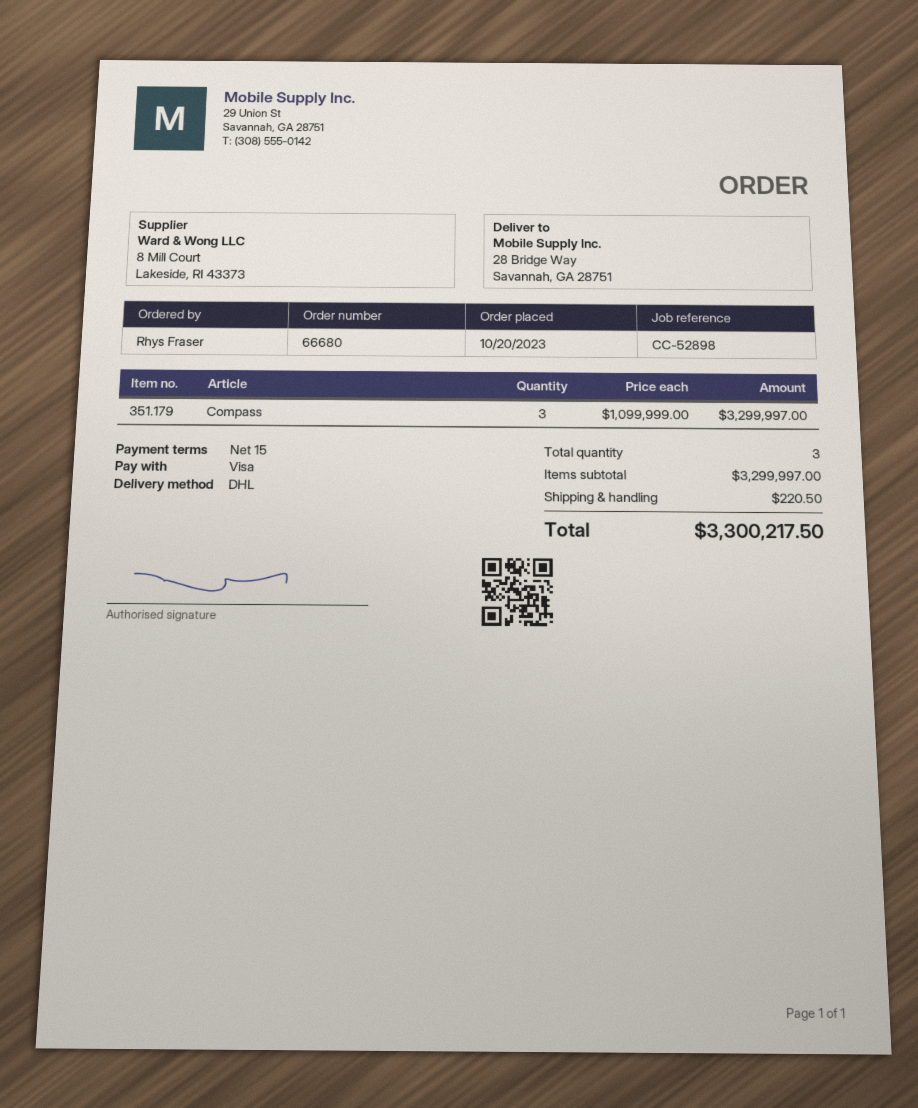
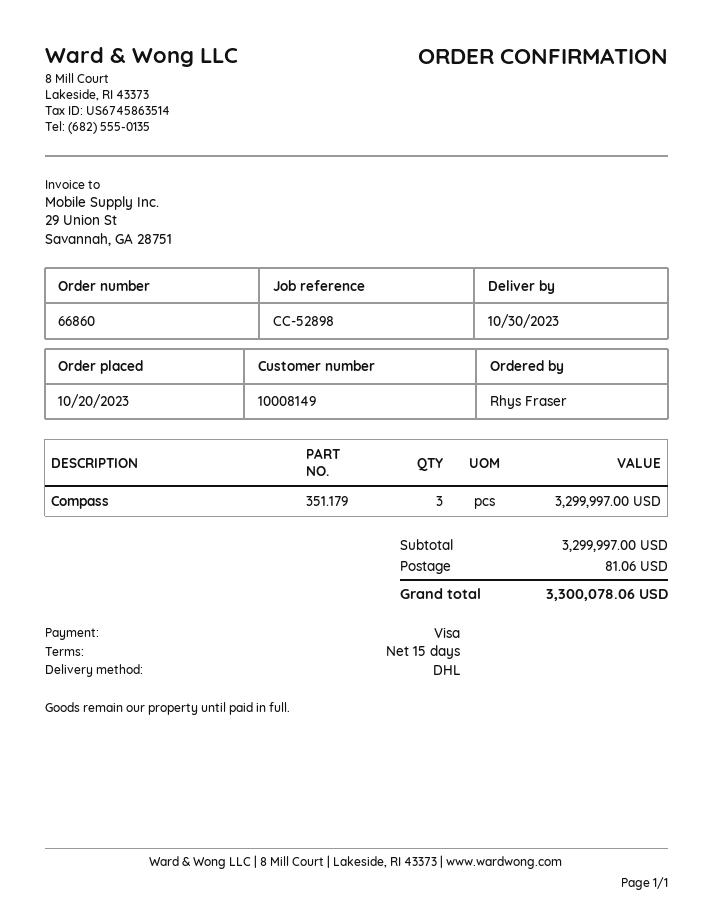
order number: 66680 -> 66860
shipping: 220.50 -> 81.06
total: 3300217.50 -> 3300078.06

